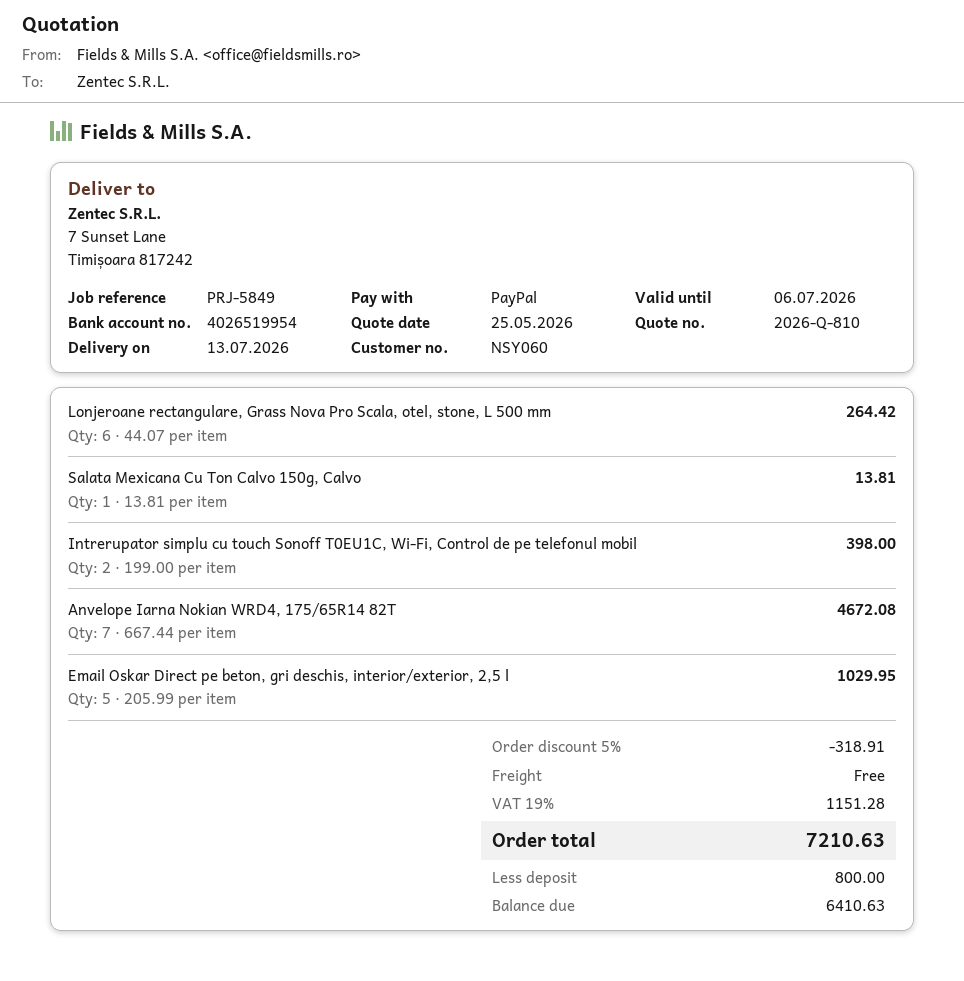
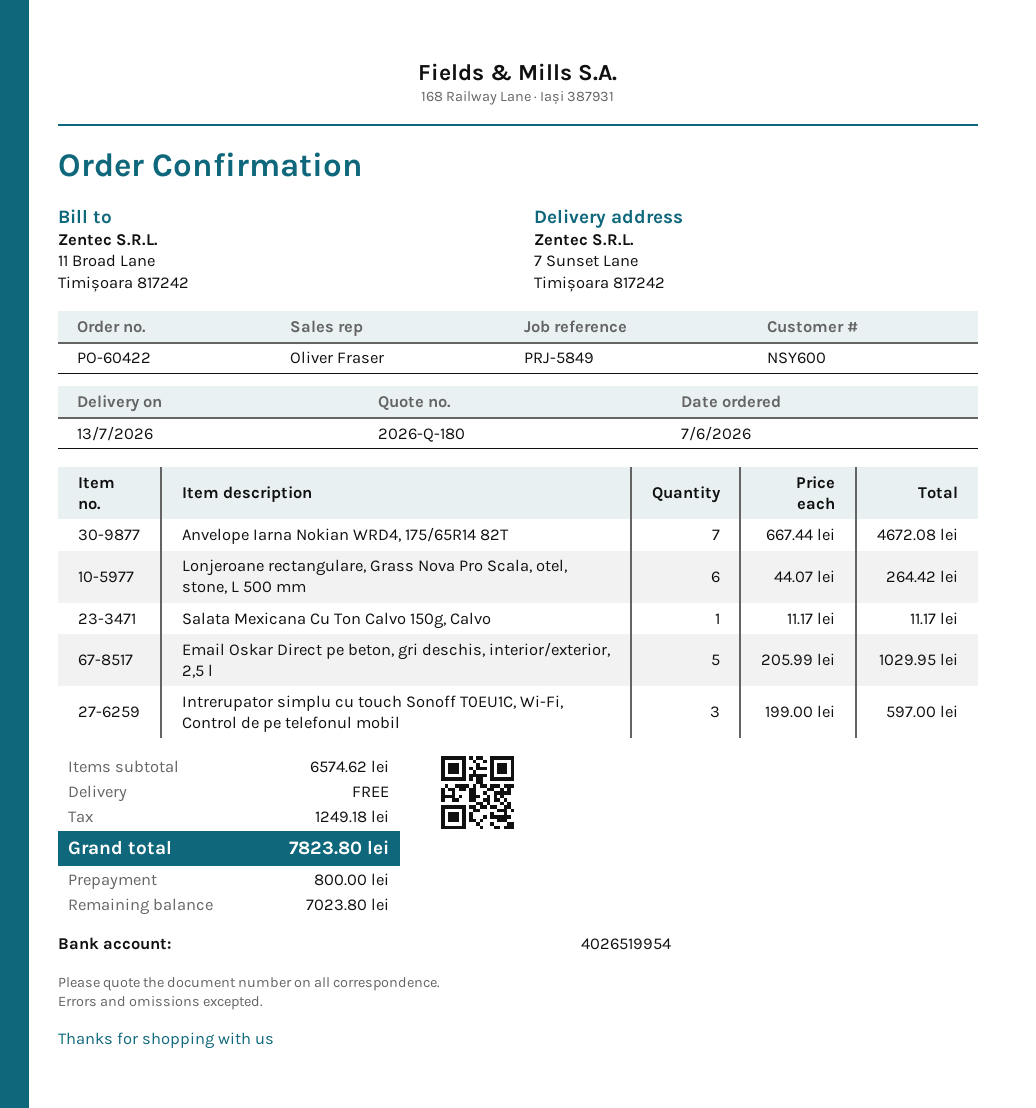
quote number: 2026-Q-810 -> 2026-Q-180
customer number: NSY060 -> NSY600
Salata Mexicana Cu Ton Calvo 150g, Calvo: 1 x 13.81 = 13.81 -> 1 x 11.17 = 11.17
Intrerupator simplu cu touch Sonoff T0EU1C, Wi-Fi, Control de pe telefonul mobil: 2 x 199.00 = 398.00 -> 3 x 199.00 = 597.00
discount: 5% = 318.91 -> none
tax: 1151.28 -> 1249.18
total: 7210.63 -> 7823.80
balance: 6410.63 -> 7023.80

